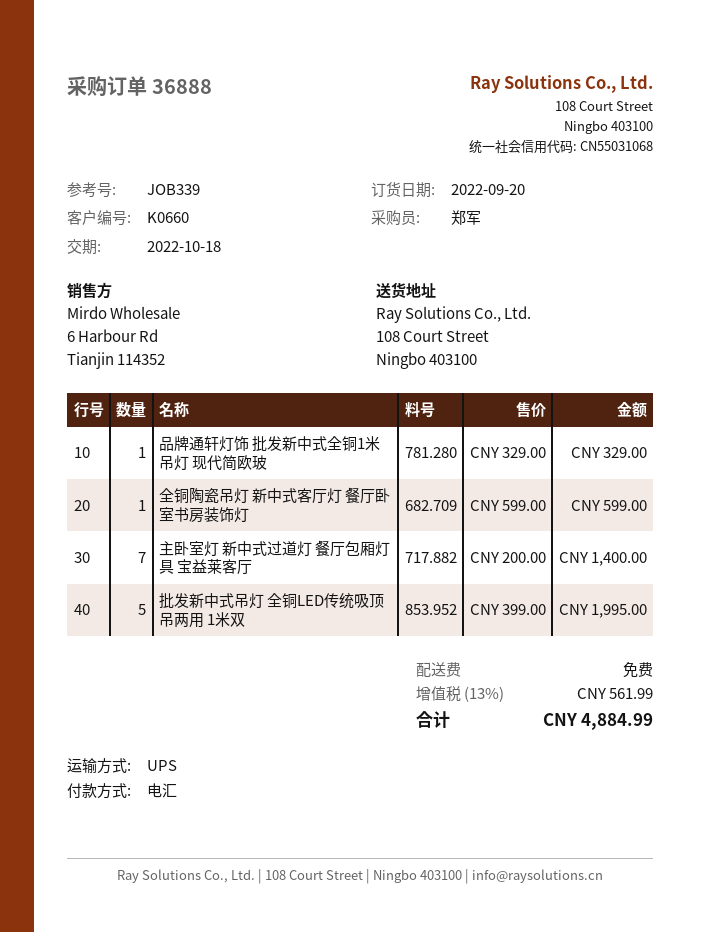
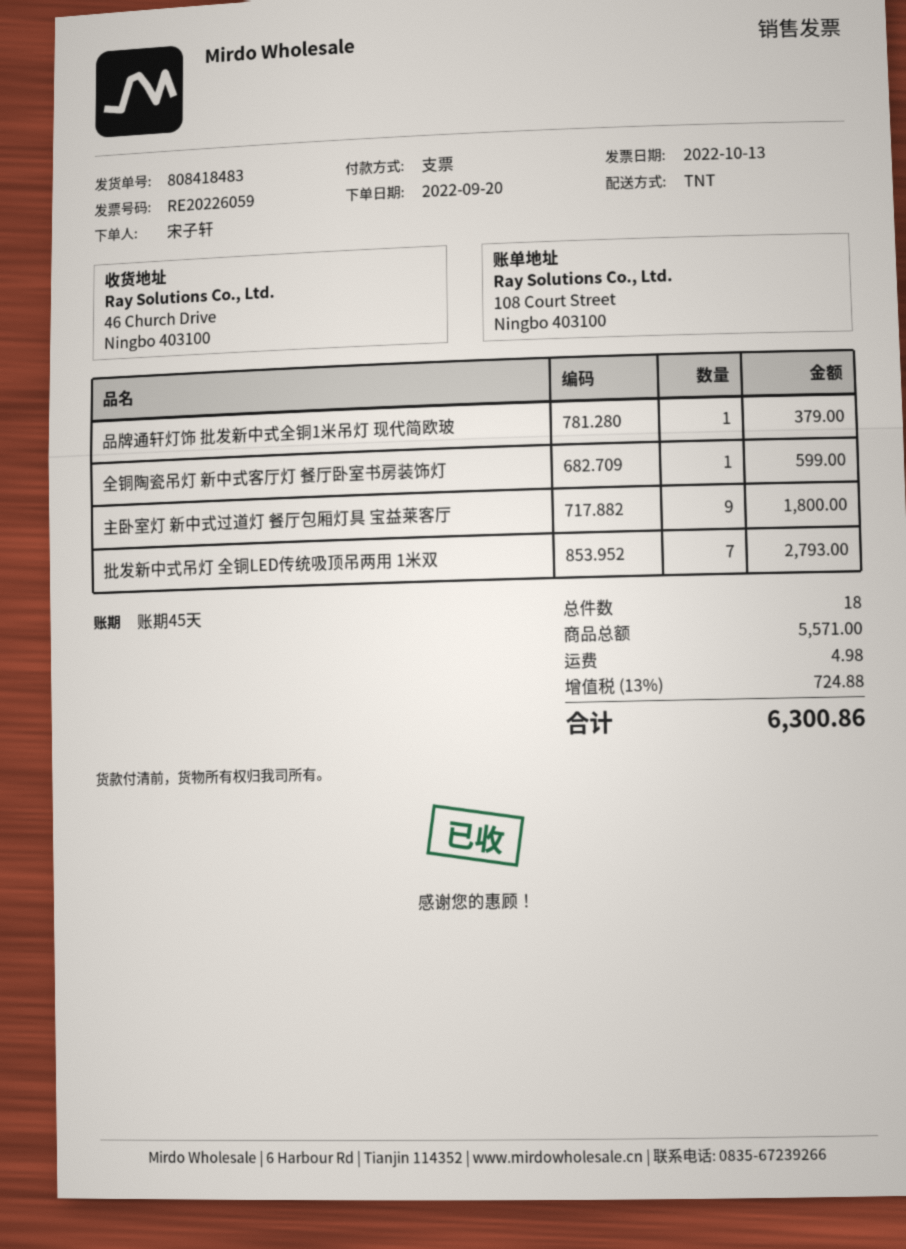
ordered by: 郑军 -> 宋子轩
payment method: bank transfer -> cheque
shipping method: UPS -> TNT
ship to: 108 Court Street, Ningbo 403100 -> 46 Church Drive, Ningbo 403100
品牌通轩灯饰 批发新中式全铜1米吊灯 现代简欧玻: 1 for 329.00 -> 1 for 379.00
主卧室灯 新中式过道灯 餐厅包厢灯具 宝益莱客厅: 7 for 1400.00 -> 9 for 1800.00
批发新中式吊灯 全铜LED传统吸顶吊两用 1米双: 5 for 1995.00 -> 7 for 2793.00
shipping: 0.00 -> 4.98
tax: 13% = 561.99 -> 13% = 724.88
total: 4884.99 -> 6300.86

